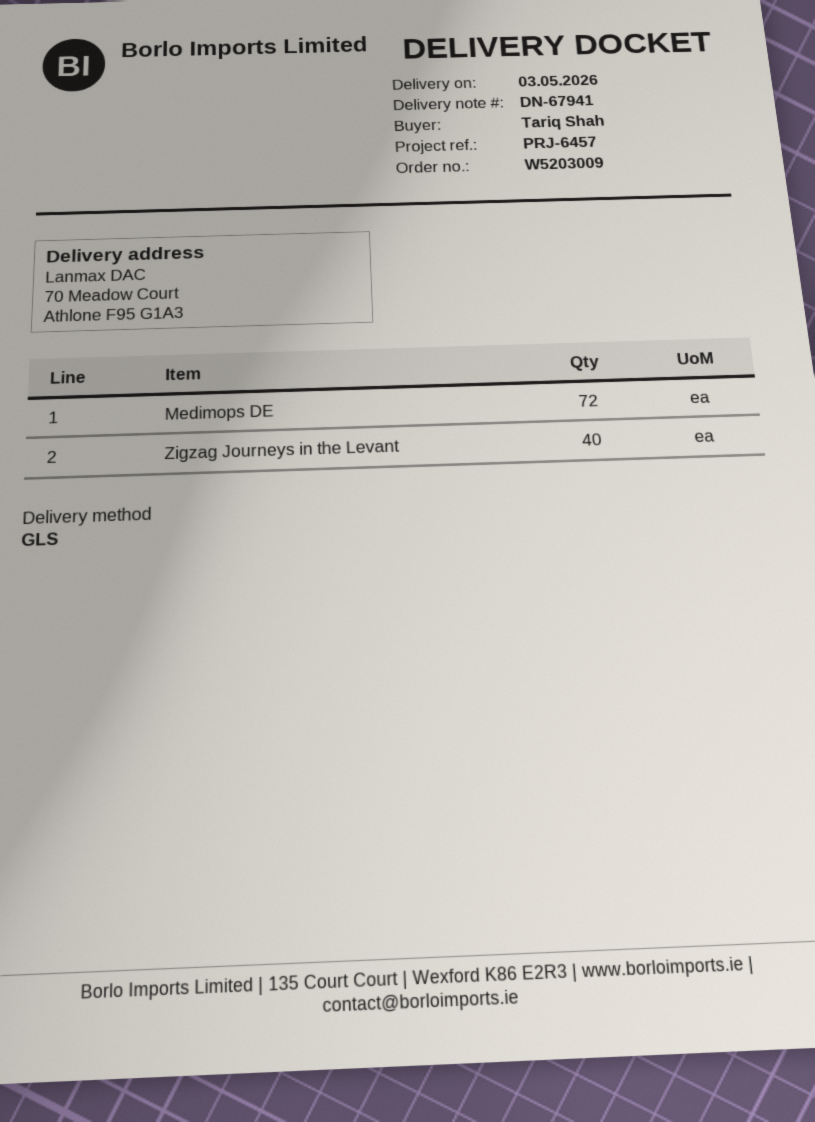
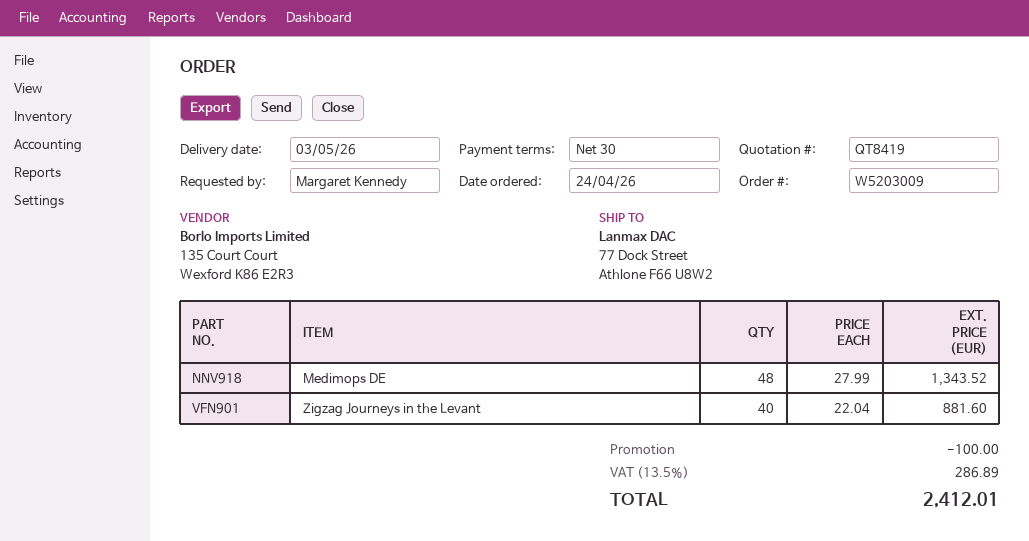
ordered by: Tariq Shah -> Margaret Kennedy
ship to: 70 Meadow Court, Athlone F95 G1A3 -> 77 Dock Street, Athlone F66 U8W2
Medimops DE: 72 -> 48

